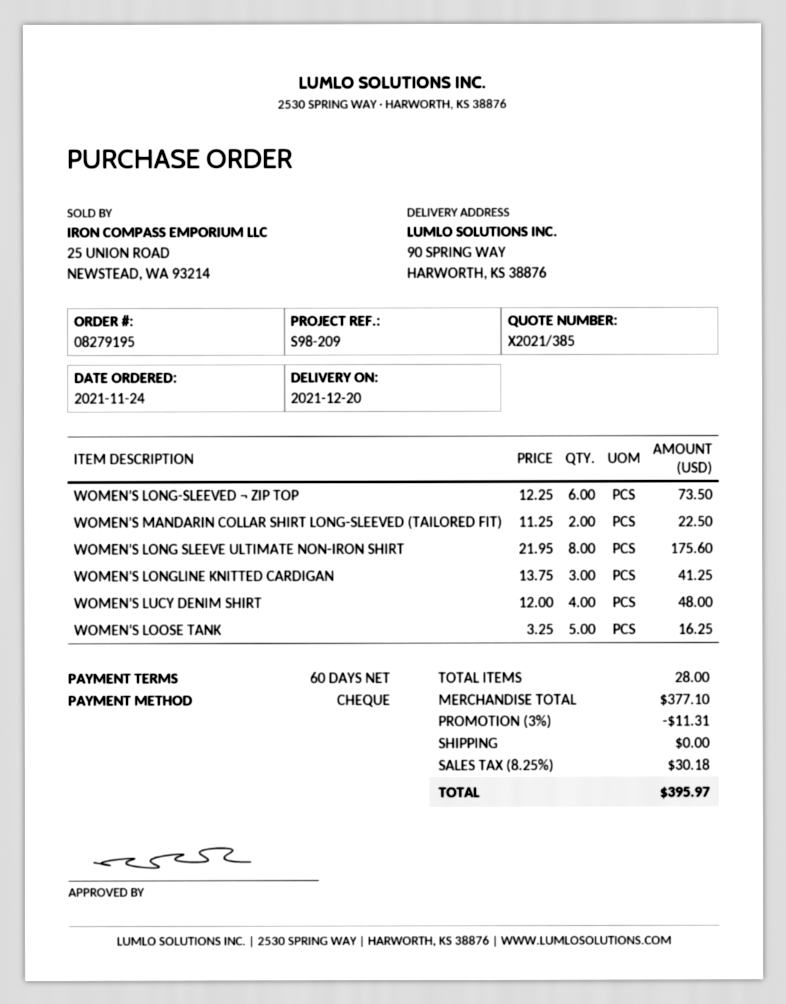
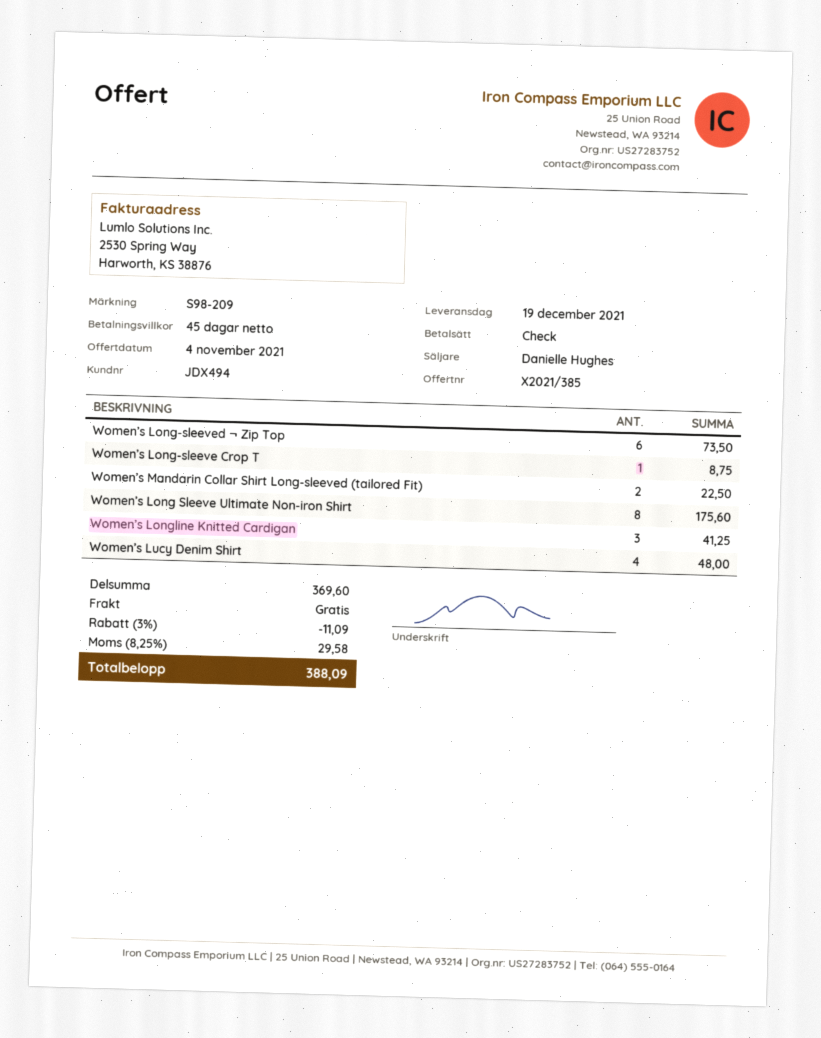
delivery date: 2021-12-20 -> 2021-12-19
payment terms: 60 days -> 45 days
WOMEN’S LOOSE TANK: 5 for 16.25 -> none
Women’s Long-sleeve Crop T: none -> 1 for 8.75
subtotal: 377.10 -> 369.60
discount: 3% = 11.31 -> 3% = 11.09
tax: 8.25% = 30.18 -> 8.25% = 29.58
total: 395.97 -> 388.09

